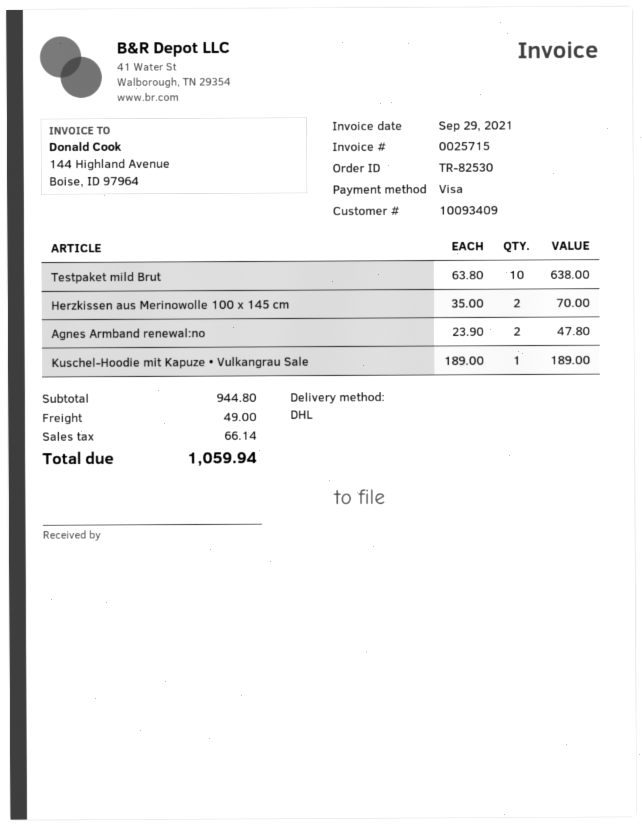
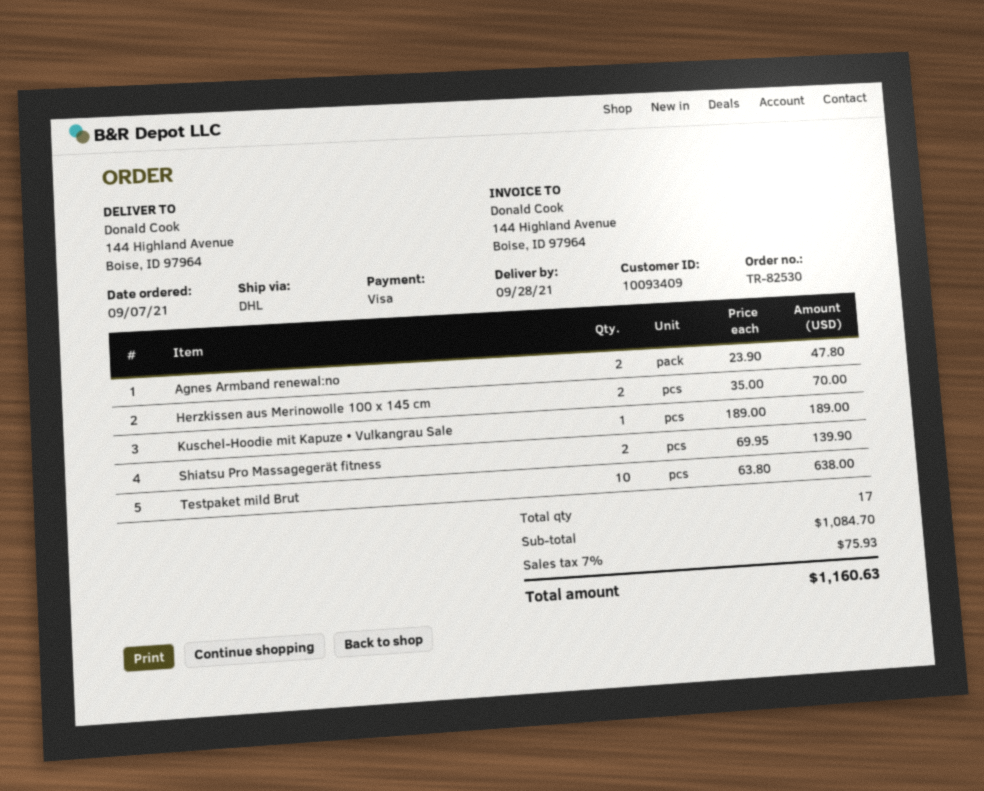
Shiatsu Pro Massagegerät fitness: none -> 2 x 69.95 = 139.90
subtotal: 944.80 -> 1084.70
shipping: 49.00 -> none
tax: 66.14 -> 75.93
total: 1059.94 -> 1160.63

